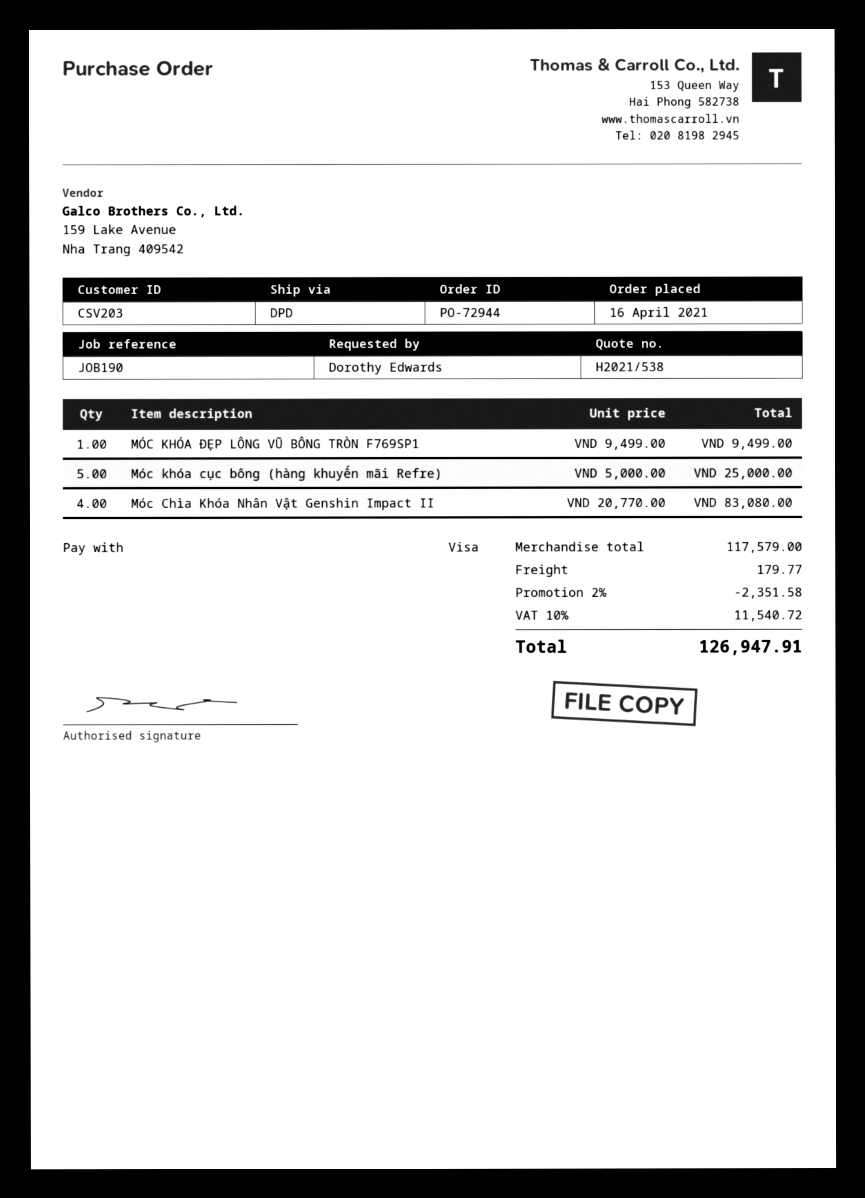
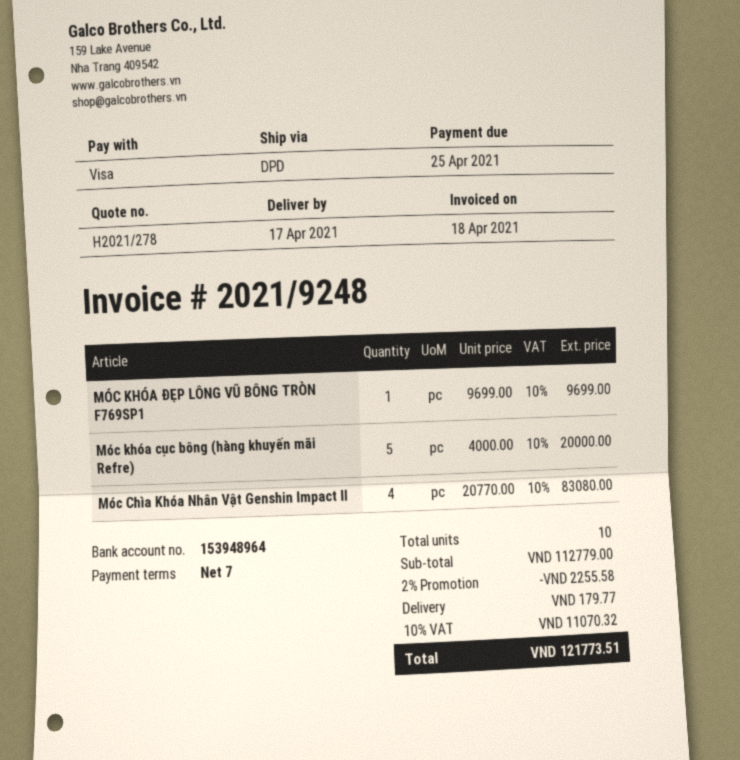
quote number: H2021/538 -> H2021/278
MÓC KHÓA ĐẸP LÔNG VŨ BÔNG TRÒN F769SP1: 1 x 9499.00 = 9499.00 -> 1 x 9699.00 = 9699.00
Móc khóa cục bông (hàng khuyến mãi Refre): 5 x 5000.00 = 25000.00 -> 5 x 4000.00 = 20000.00
subtotal: 117579.00 -> 112779.00
discount: 2% = 2351.58 -> 2% = 2255.58
tax: 10% = 11540.72 -> 10% = 11070.32
total: 126947.91 -> 121773.51

